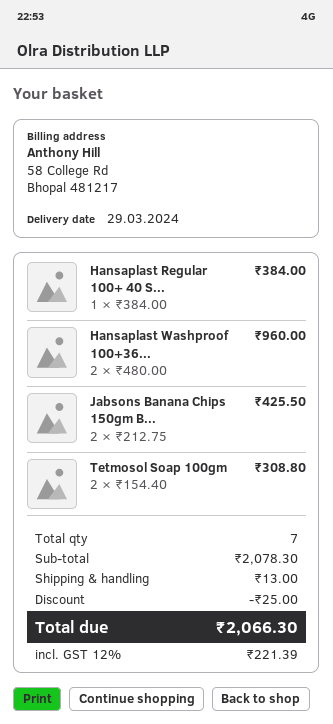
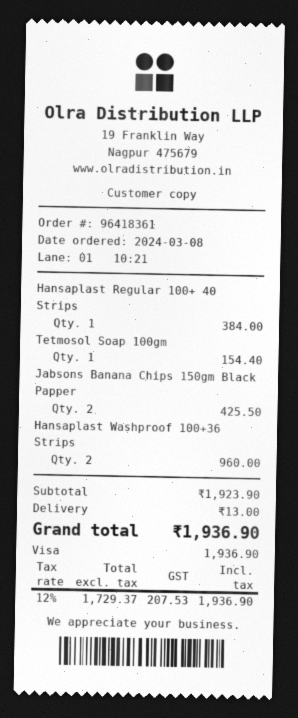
Tetmosol Soap 100gm: 2 for 308.80 -> 1 for 154.40
subtotal: 2078.30 -> 1923.90
discount: 25.00 -> none
tax: 12% = 221.39 -> 12% = 207.53
total: 2066.30 -> 1936.90

